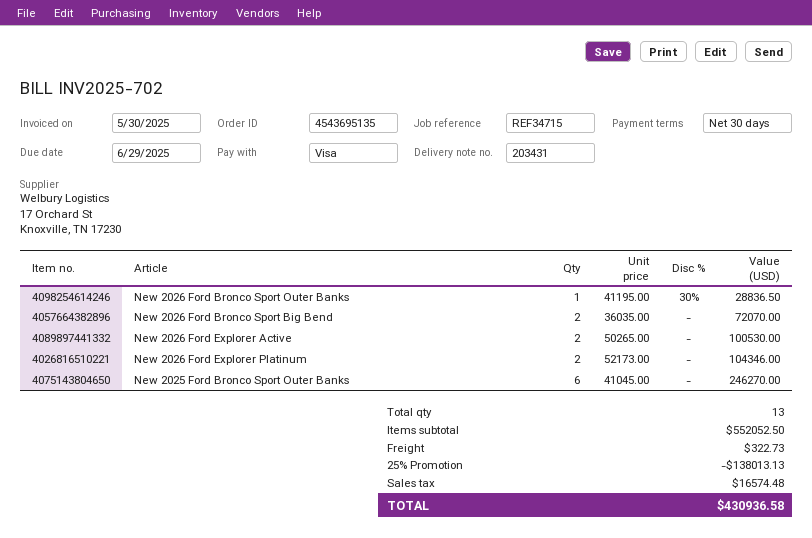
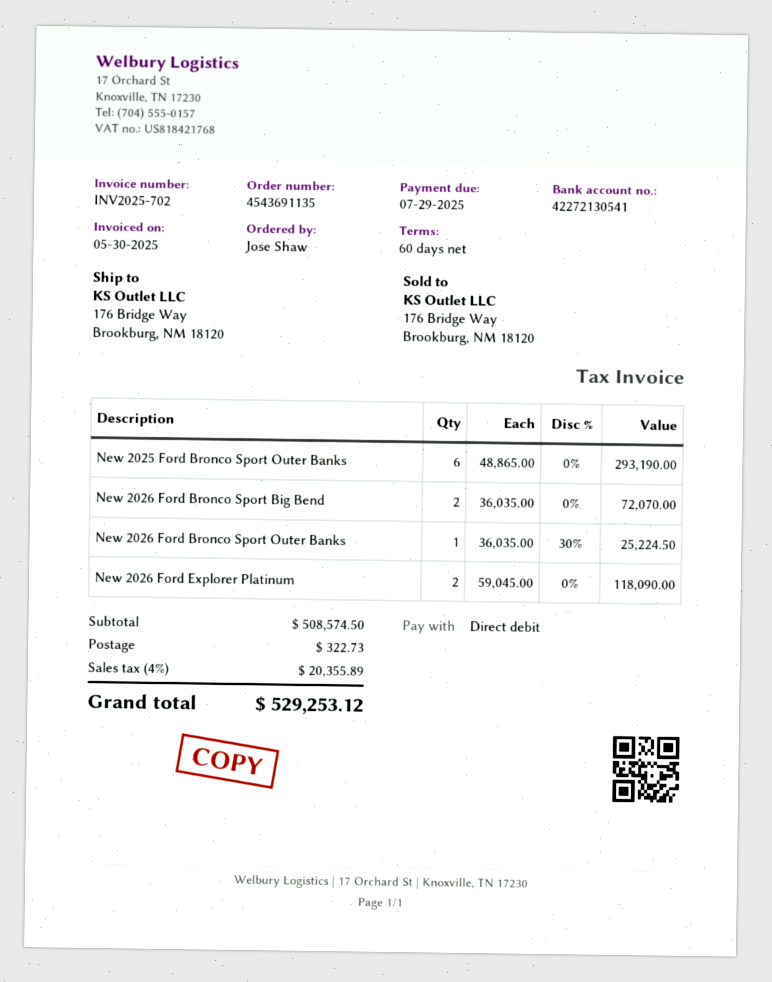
order number: 4543695135 -> 4543691135
payment terms: 30 days -> 60 days
due date: 2025-06-29 -> 2025-07-29
payment method: Visa -> direct debit
New 2026 Ford Bronco Sport Outer Banks: 1 x 41195.00 - 30% = 28836.50 -> 1 x 36035.00 - 30% = 25224.50
New 2026 Ford Explorer Active: 2 x 50265.00 = 100530.00 -> none
New 2026 Ford Explorer Platinum: 2 x 52173.00 = 104346.00 -> 2 x 59045.00 = 118090.00
New 2025 Ford Bronco Sport Outer Banks: 6 x 41045.00 = 246270.00 -> 6 x 48865.00 = 293190.00
subtotal: 552052.50 -> 508574.50
discount: 25% = 138013.13 -> none
tax: 16574.48 -> 20355.89
total: 430936.58 -> 529253.12

